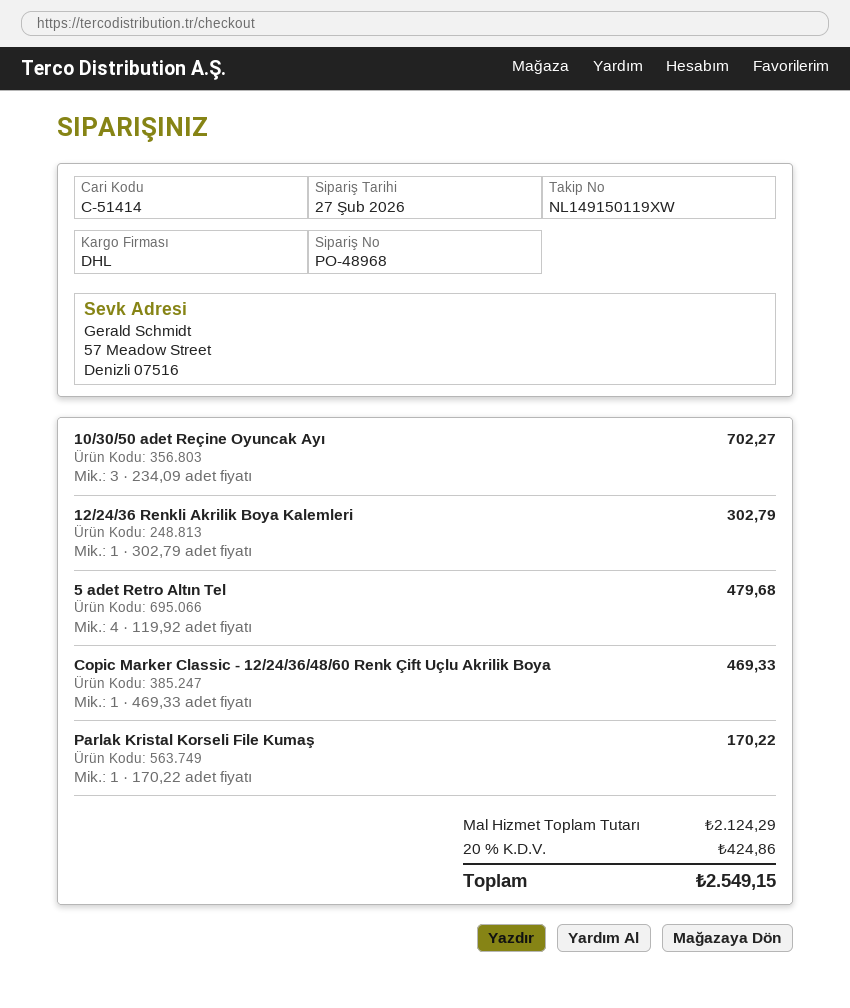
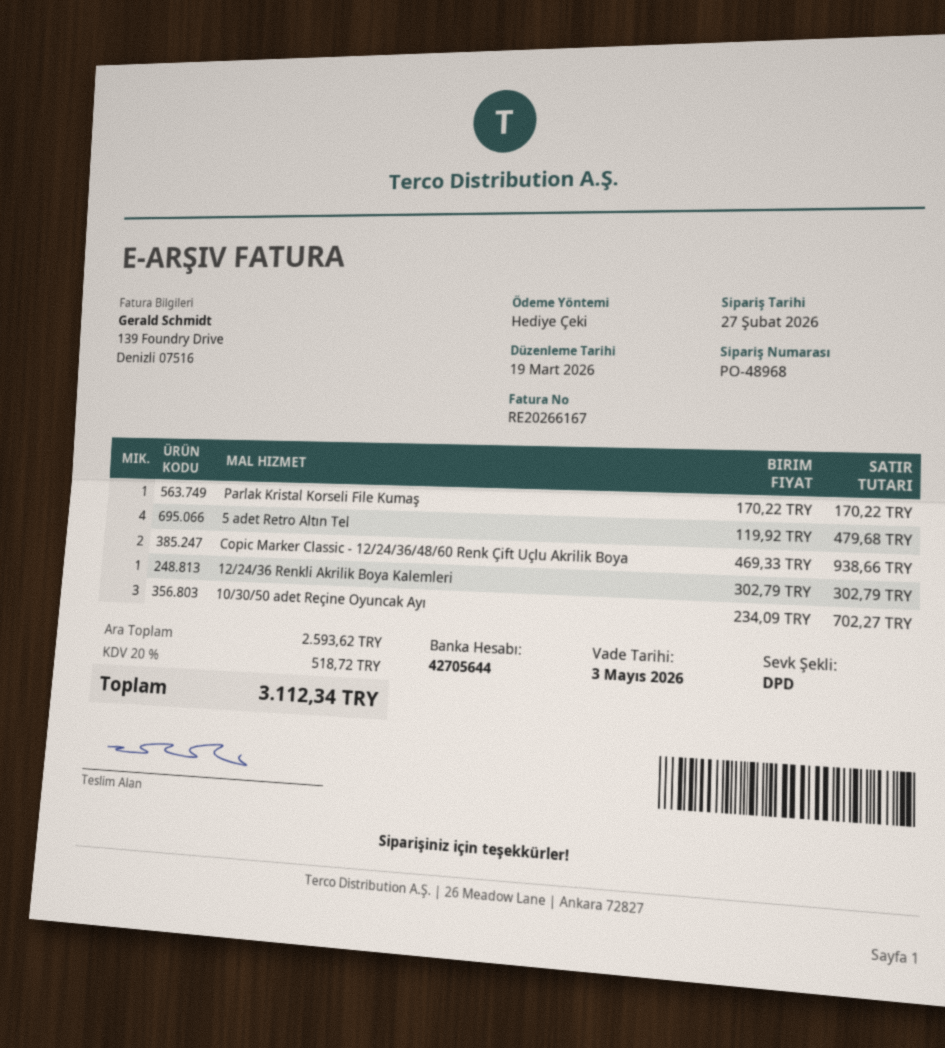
shipping method: DHL -> DPD
Copic Marker Classic - 12/24/36/48/60 Renk Çift Uçlu Akrilik Boya: 1 x 469.33 = 469.33 -> 2 x 469.33 = 938.66
subtotal: 2124.29 -> 2593.62
tax: 20% = 424.86 -> 20% = 518.72
total: 2549.15 -> 3112.34

